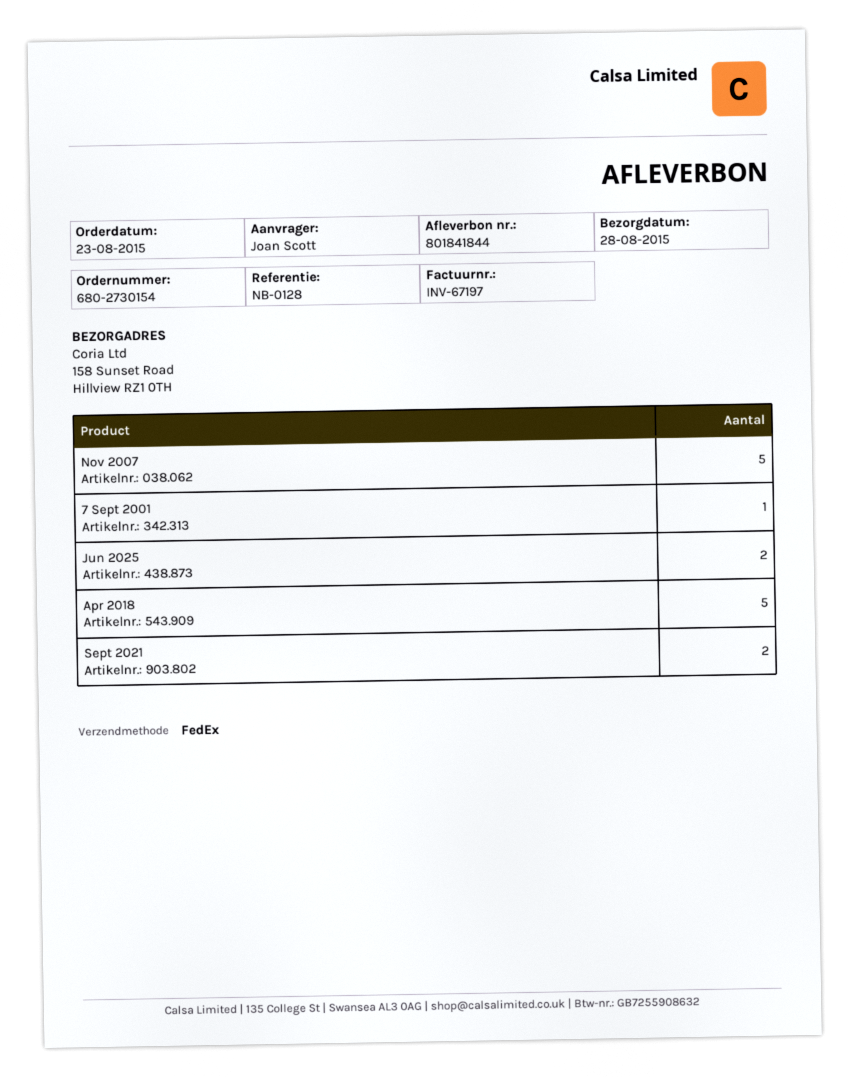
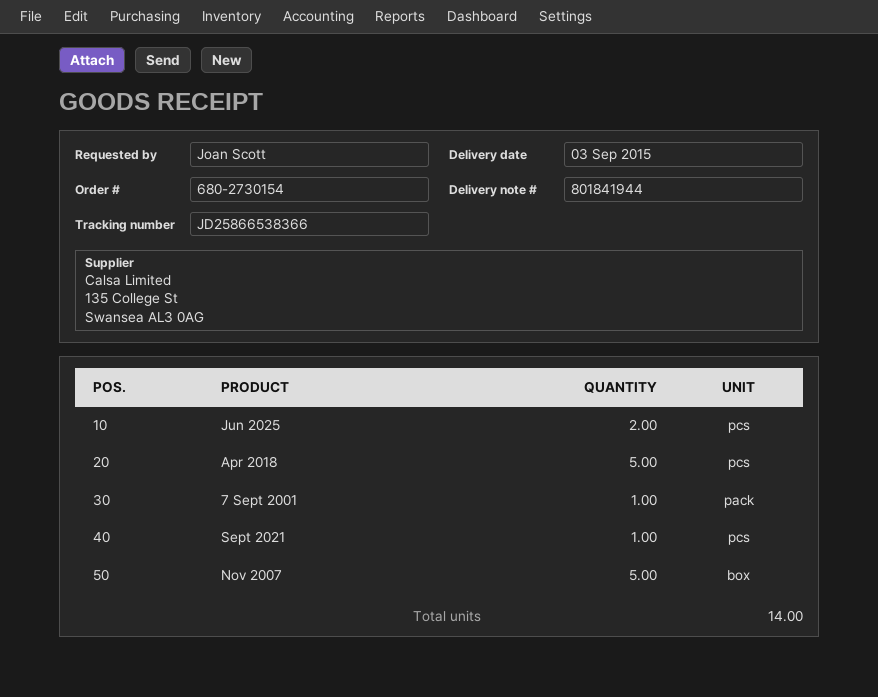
delivery note number: 801841844 -> 801841944
delivery date: 2015-08-28 -> 2015-09-03
Sept 2021: 2 -> 1

